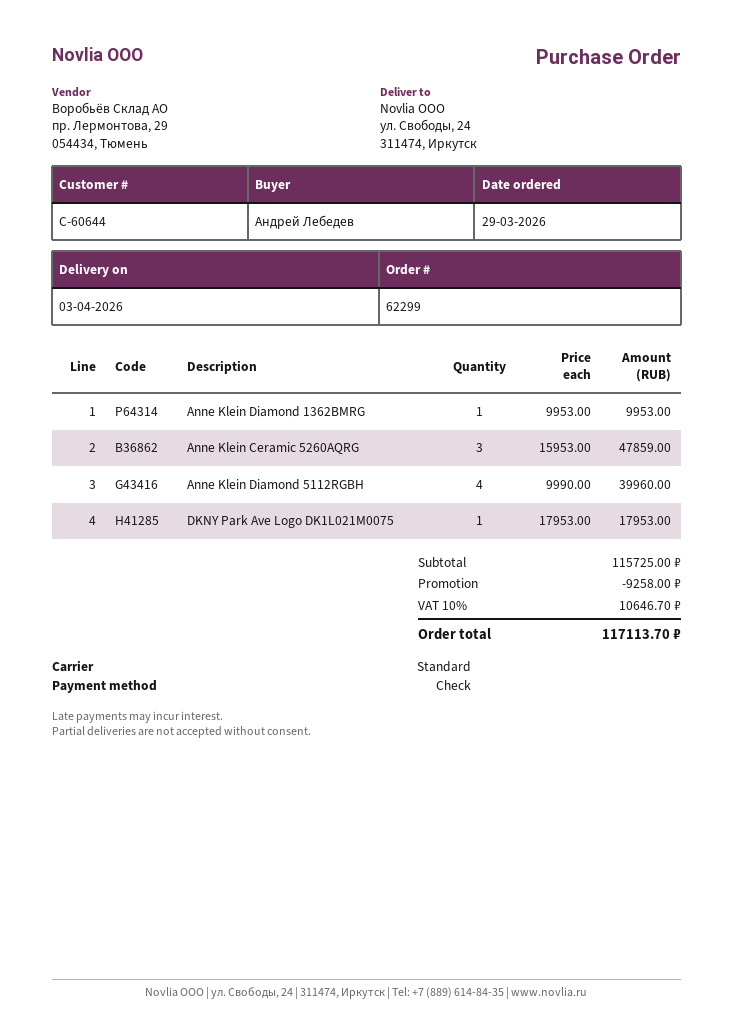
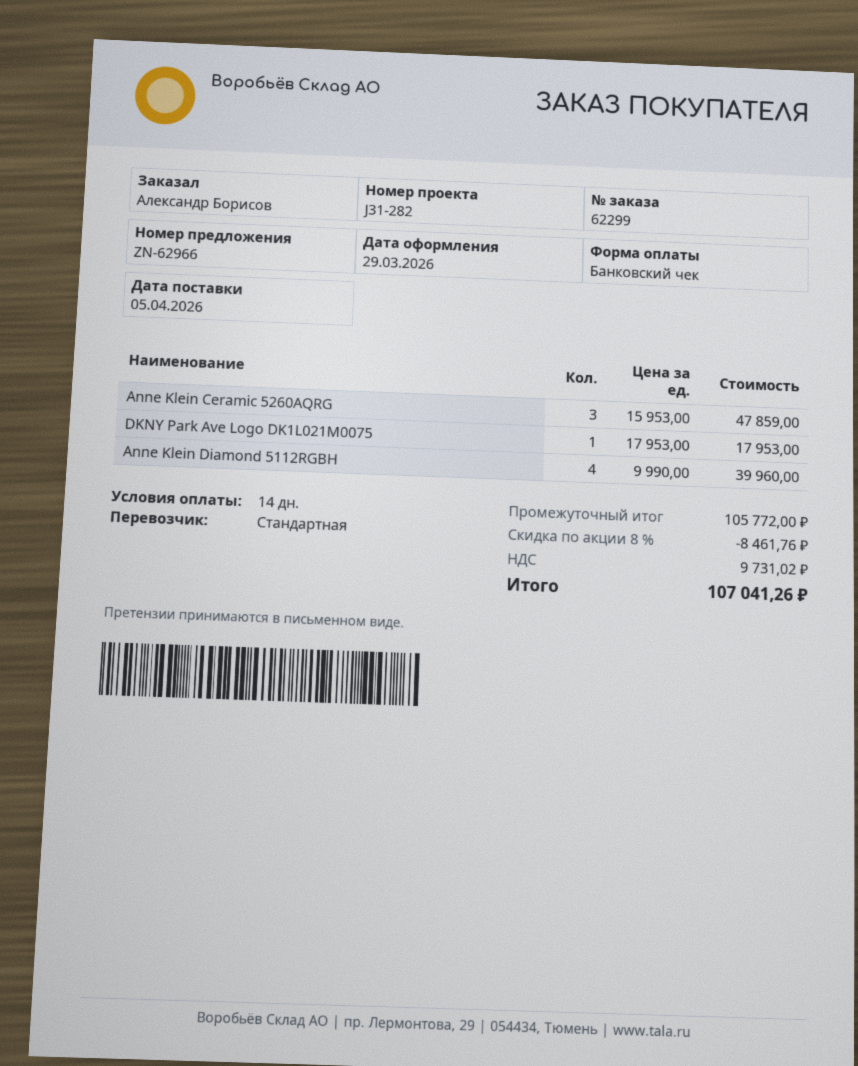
delivery date: 2026-04-03 -> 2026-04-05
ordered by: Андрей Лебедев -> Александр Борисов
Anne Klein Diamond 1362BMRG: 1 x 9953.00 = 9953.00 -> none
subtotal: 115725.00 -> 105772.00
discount: 9258.00 -> 8461.76
tax: 10646.70 -> 9731.02
total: 117113.70 -> 107041.26

